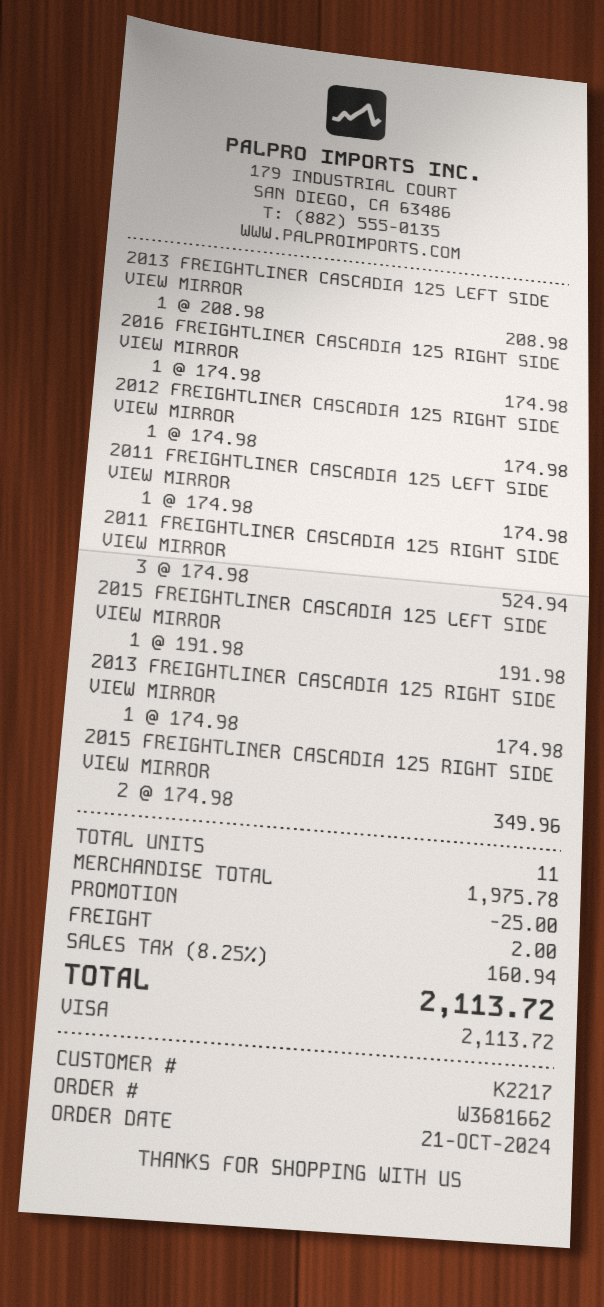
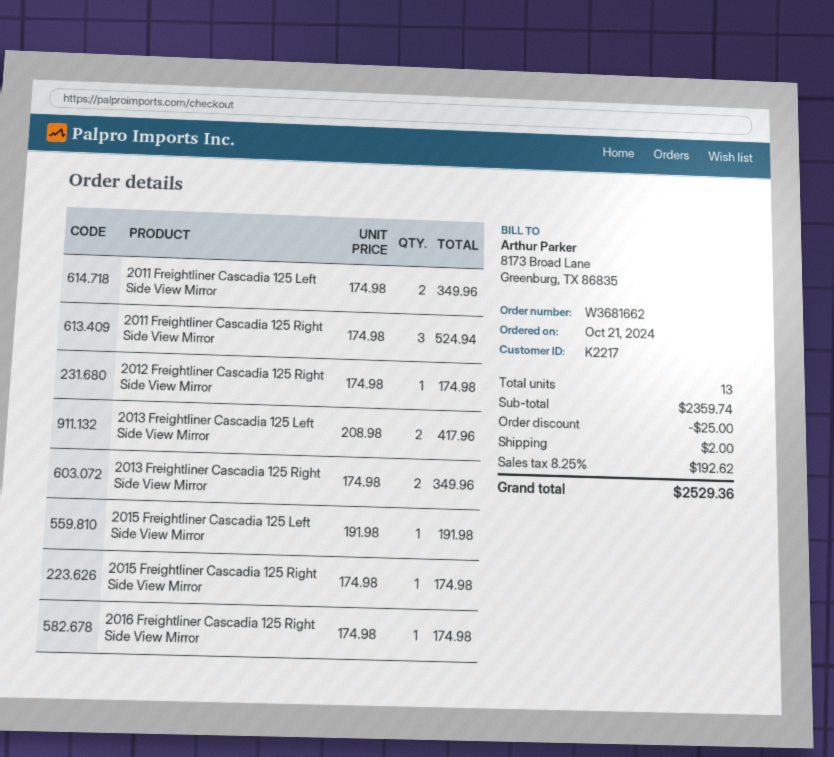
2013 FREIGHTLINER CASCADIA 125 LEFT SIDE VIEW MIRROR: 1 x 208.98 = 208.98 -> 2 x 208.98 = 417.96
2011 FREIGHTLINER CASCADIA 125 LEFT SIDE VIEW MIRROR: 1 x 174.98 = 174.98 -> 2 x 174.98 = 349.96
2013 FREIGHTLINER CASCADIA 125 RIGHT SIDE VIEW MIRROR: 1 x 174.98 = 174.98 -> 2 x 174.98 = 349.96
2015 FREIGHTLINER CASCADIA 125 RIGHT SIDE VIEW MIRROR: 2 x 174.98 = 349.96 -> 1 x 174.98 = 174.98
total quantity: 11 -> 13
subtotal: 1975.78 -> 2359.74
tax: 8.25% = 160.94 -> 8.25% = 192.62
total: 2113.72 -> 2529.36

